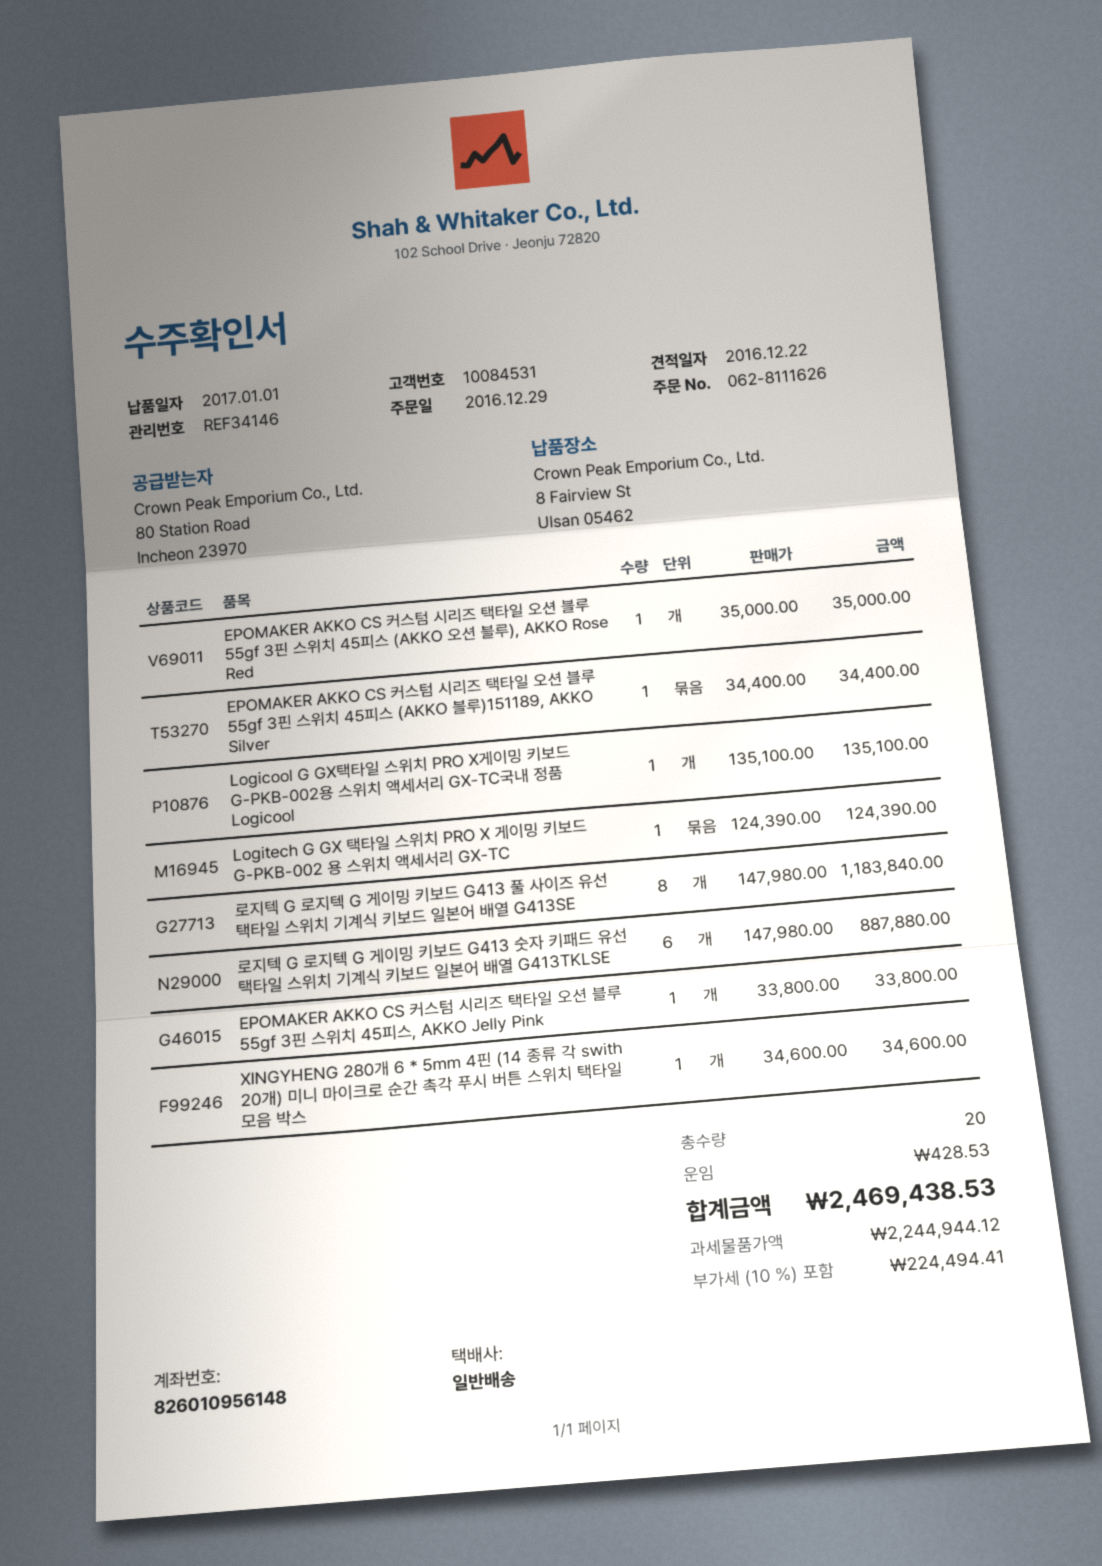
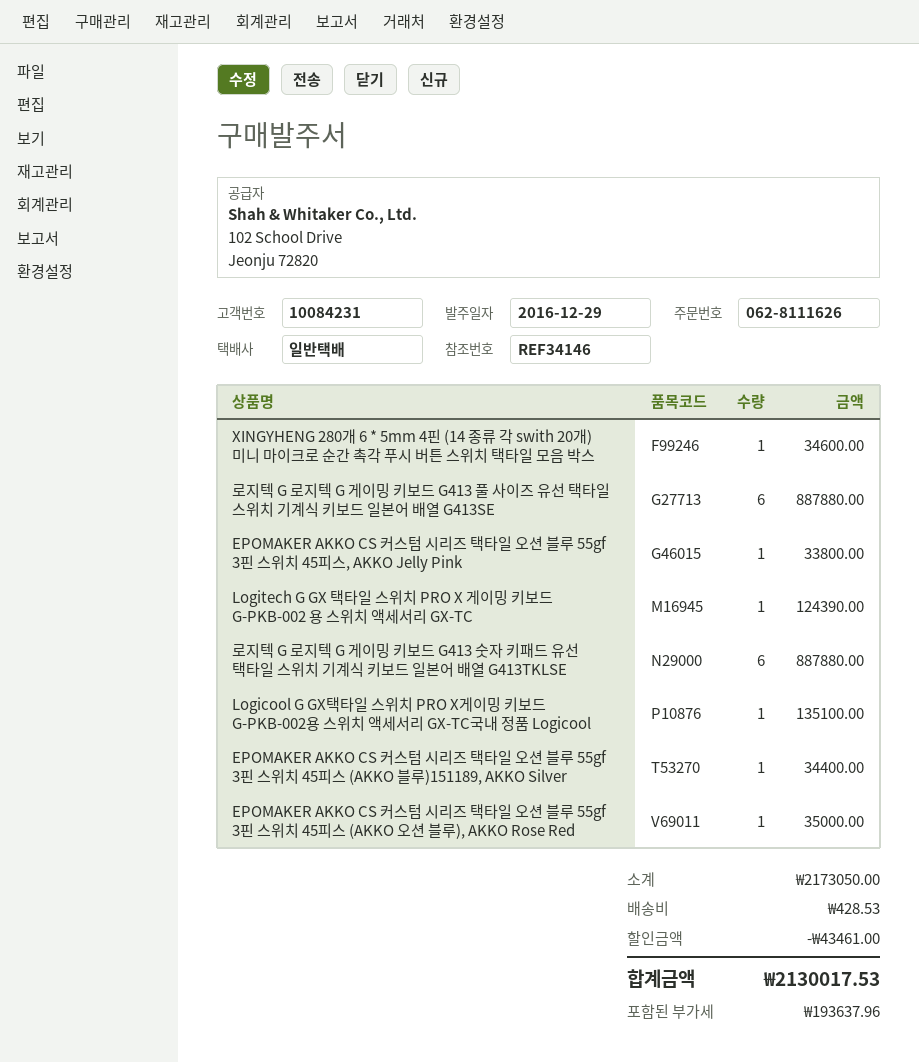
customer number: 10084531 -> 10084231
로지텍 G 로지텍 G 게이밍 키보드 G413 풀 사이즈 유선 택타일 스위치 기계식 키보드 일본어 배열 G413SE: 8 for 1183840.00 -> 6 for 887880.00
discount: none -> 43461.00
tax: 224494.41 -> 193637.96
total: 2469438.53 -> 2130017.53

